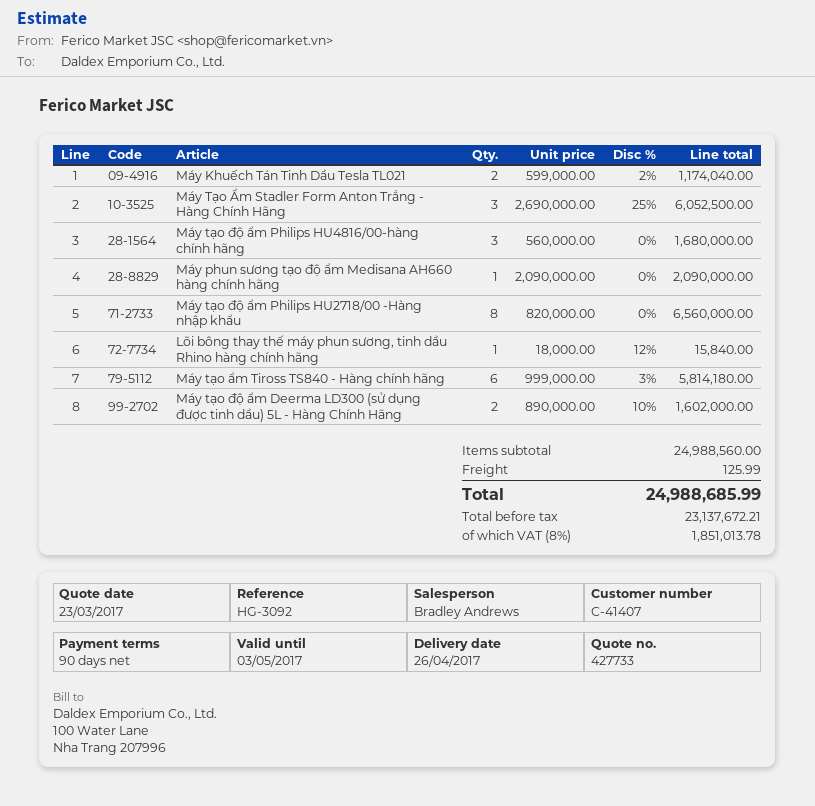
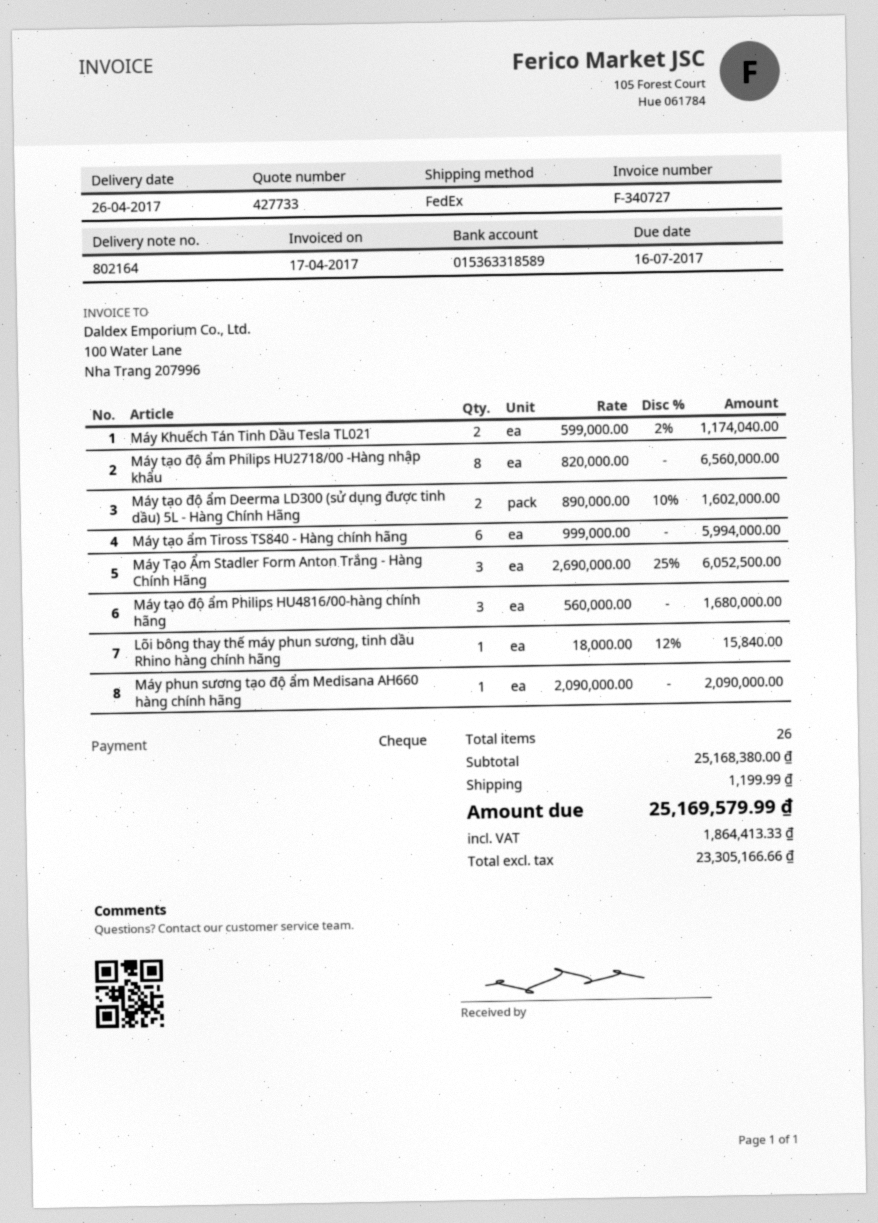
Máy tạo ẩm Tiross TS840 - Hàng chính hãng: 6 x 999000.00 - 3% = 5814180.00 -> 6 x 999000.00 = 5994000.00
subtotal: 24988560.00 -> 25168380.00
shipping: 125.99 -> 1199.99
net: 23137672.21 -> 23305166.66
tax: 1851013.78 -> 1864413.33
total: 24988685.99 -> 25169579.99

